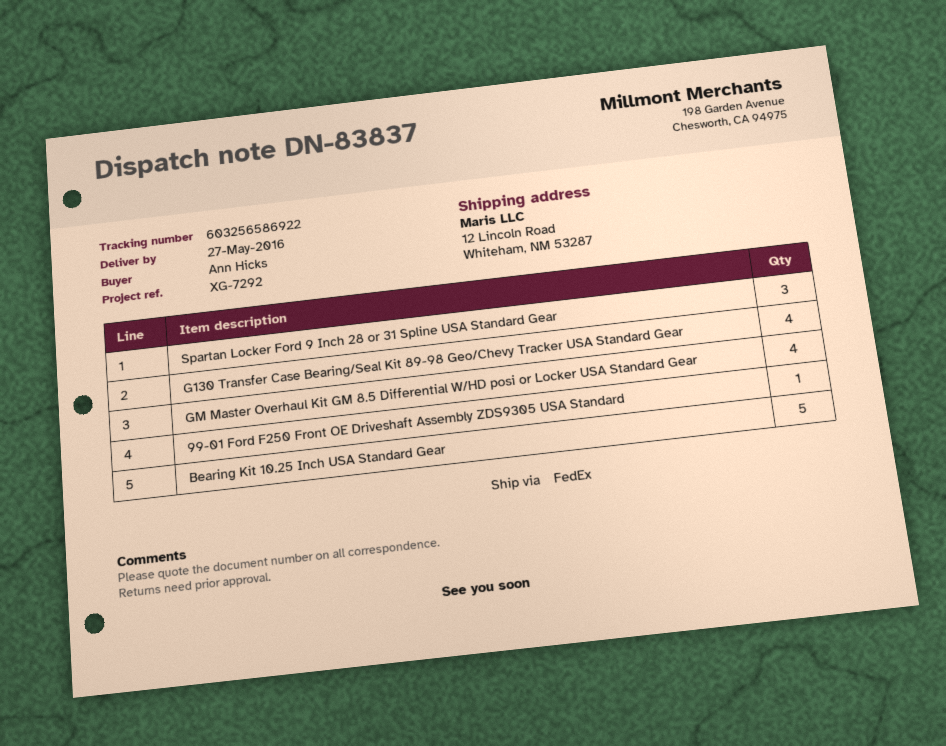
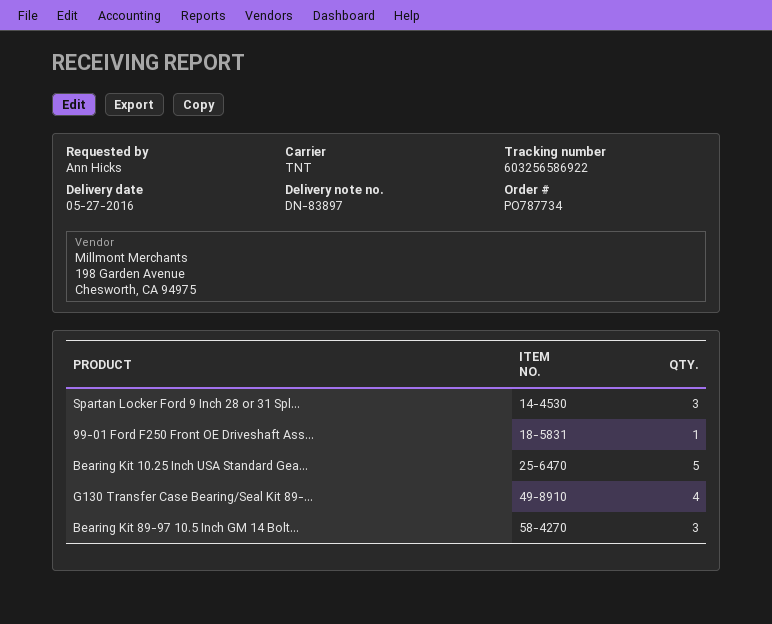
delivery note number: DN-83837 -> DN-83897
shipping method: FedEx -> TNT
GM Master Overhaul Kit GM 8.5 Differential W/HD posi or Locker USA Standard Gear: 4 -> none
Bearing Kit 89-97 10.5 Inch GM 14 Bolt...: none -> 3

